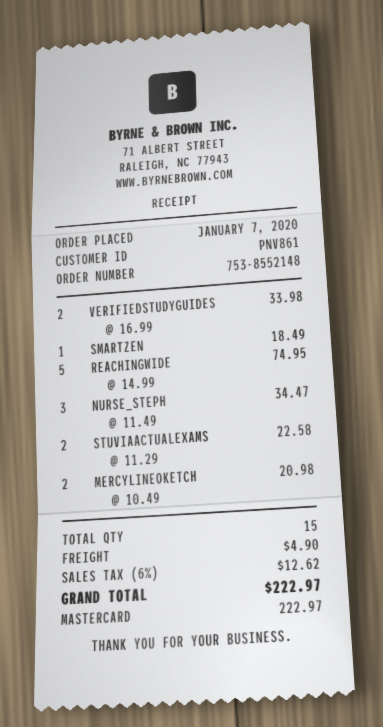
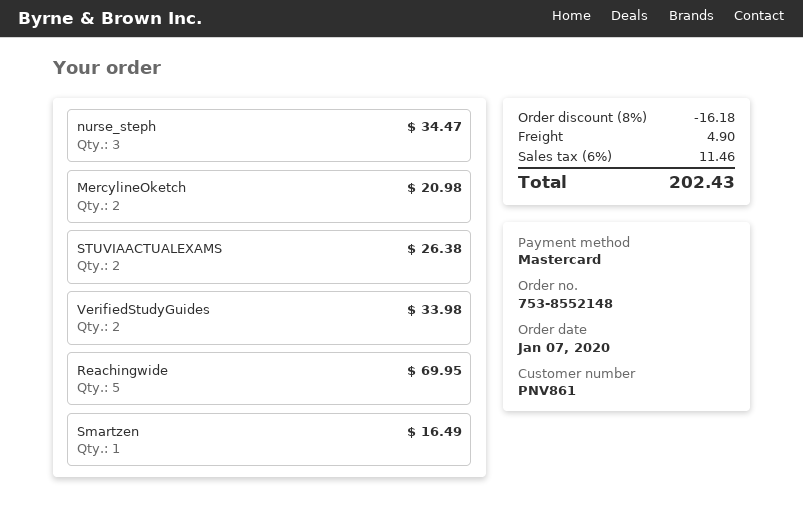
SMARTZEN: 1 for 18.49 -> 1 for 16.49
REACHINGWIDE: 5 for 74.95 -> 5 for 69.95
STUVIAACTUALEXAMS: 2 for 22.58 -> 2 for 26.38
discount: none -> 8% = 16.18
tax: 6% = 12.62 -> 6% = 11.46
total: 222.97 -> 202.43

